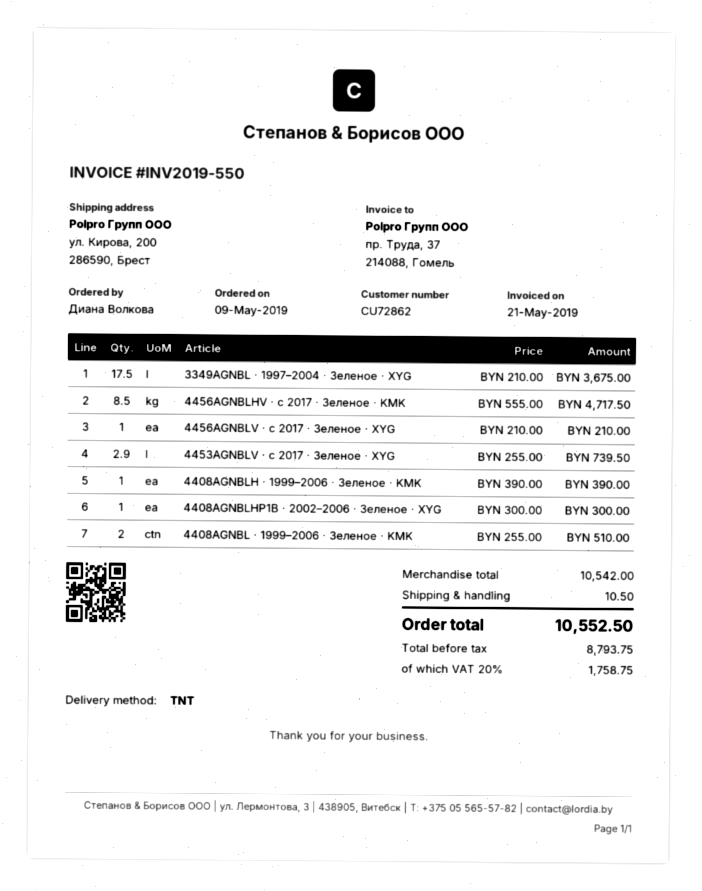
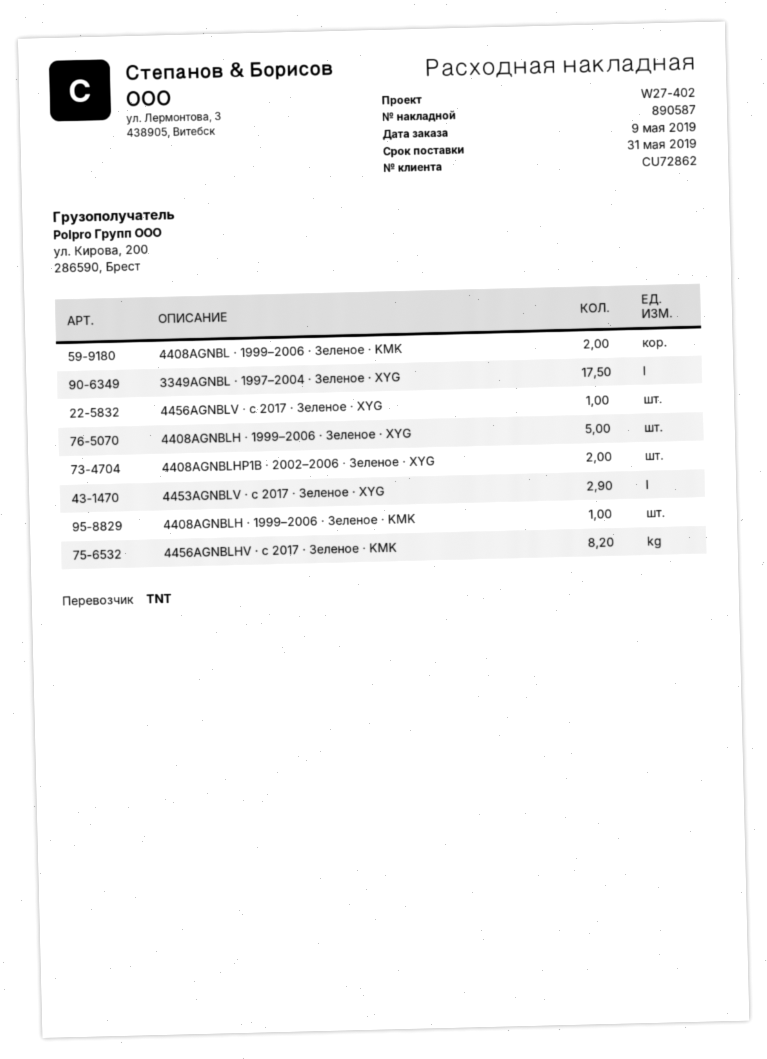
4456AGNBLHV · с 2017 · Зеленое · KMK: 8.5 -> 8.2
4408AGNBLHP1B · 2002–2006 · Зеленое · XYG: 1 -> 2
4408AGNBLH · 1999–2006 · Зеленое · XYG: none -> 5

